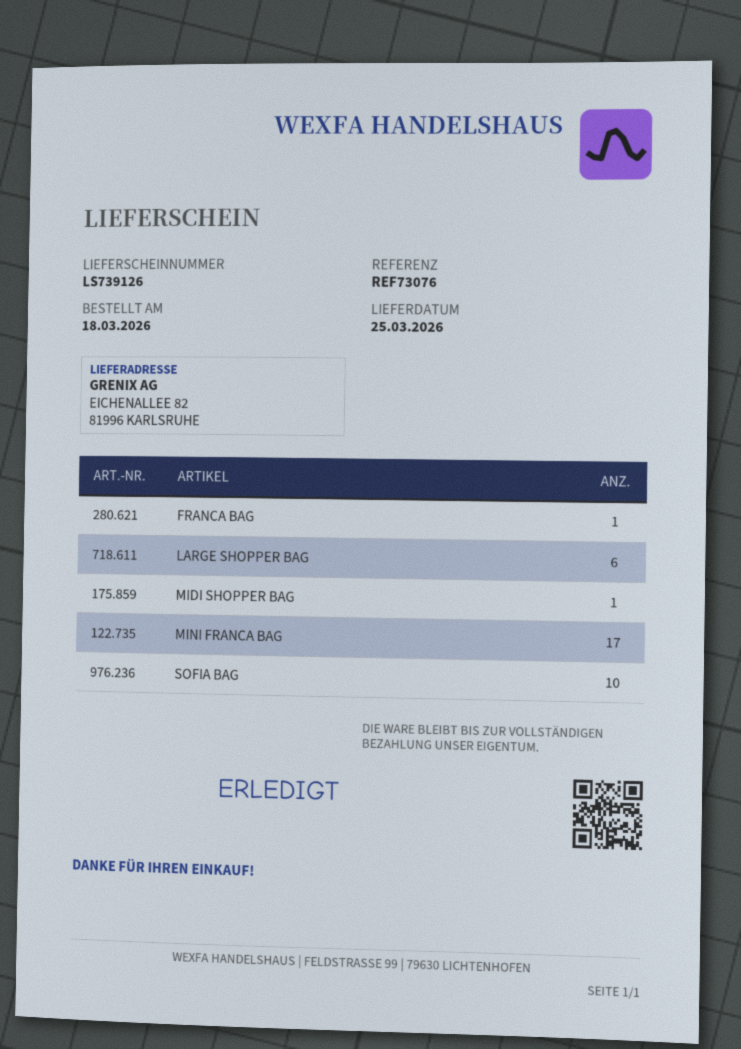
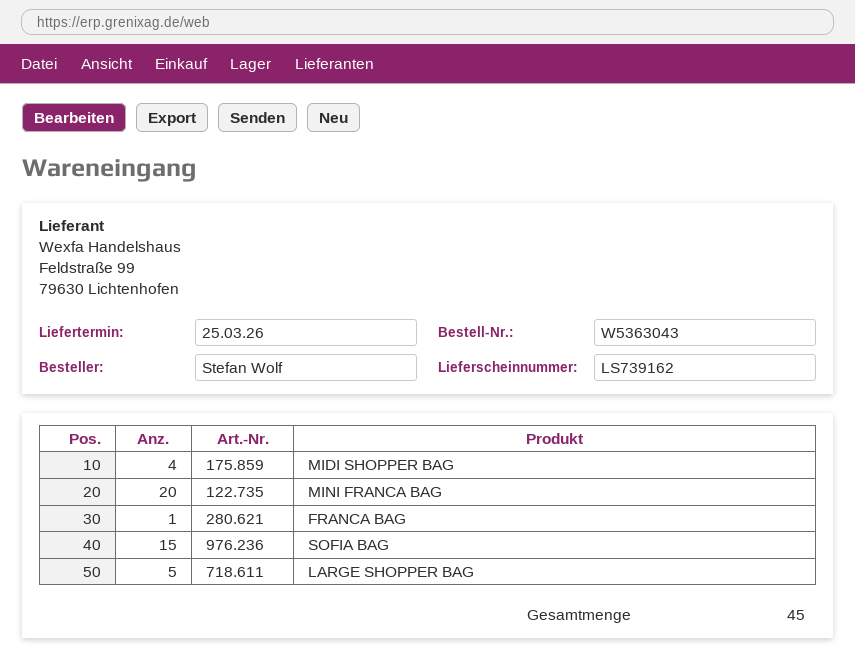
delivery note number: LS739126 -> LS739162
LARGE SHOPPER BAG: 6 -> 5
MIDI SHOPPER BAG: 1 -> 4
MINI FRANCA BAG: 17 -> 20
SOFIA BAG: 10 -> 15

